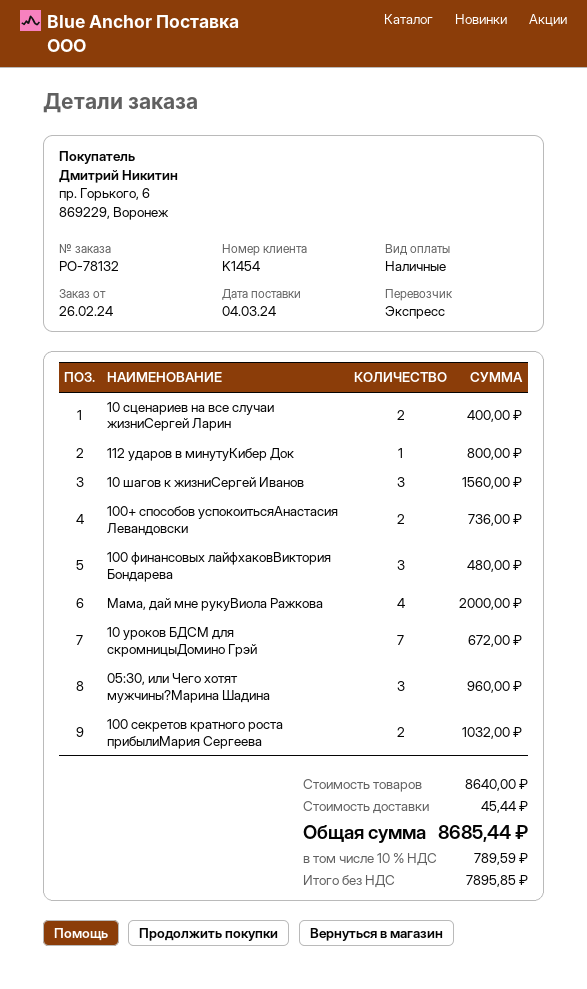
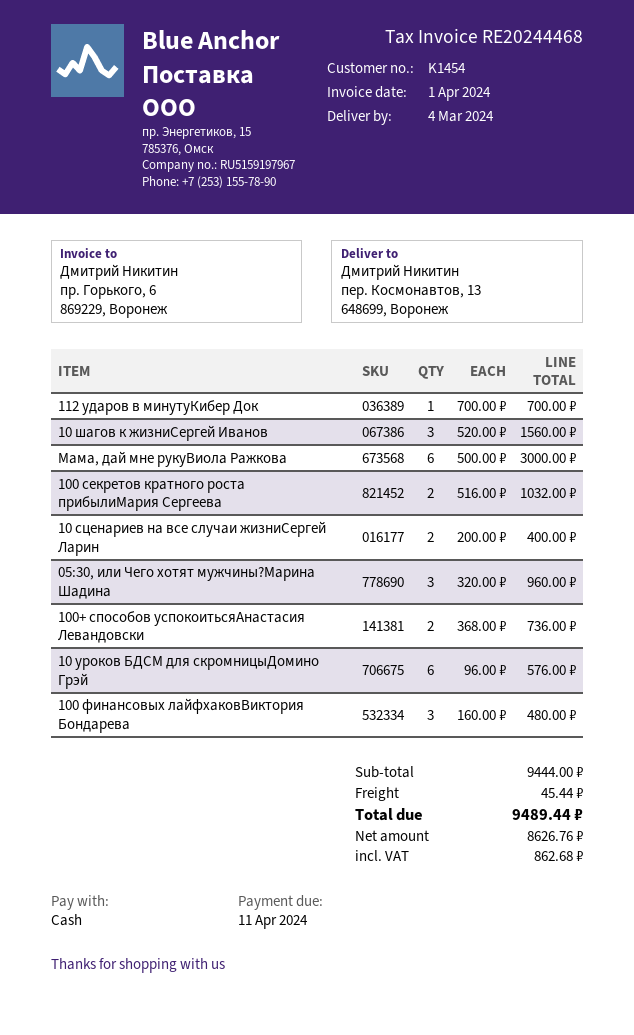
112 ударов в минутуКибер Док: 1 for 800.00 -> 1 for 700.00
Мама, дай мне рукуВиола Ражкова: 4 for 2000.00 -> 6 for 3000.00
10 уроков БДСМ для скромницыДомино Грэй: 7 for 672.00 -> 6 for 576.00
subtotal: 8640.00 -> 9444.00
net: 7895.85 -> 8626.76
tax: 789.59 -> 862.68
total: 8685.44 -> 9489.44

